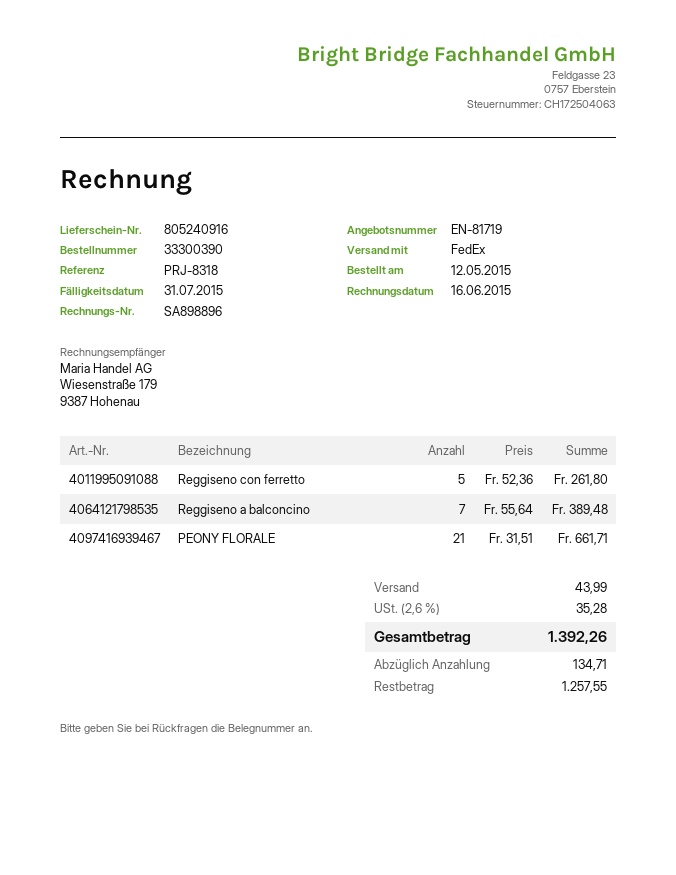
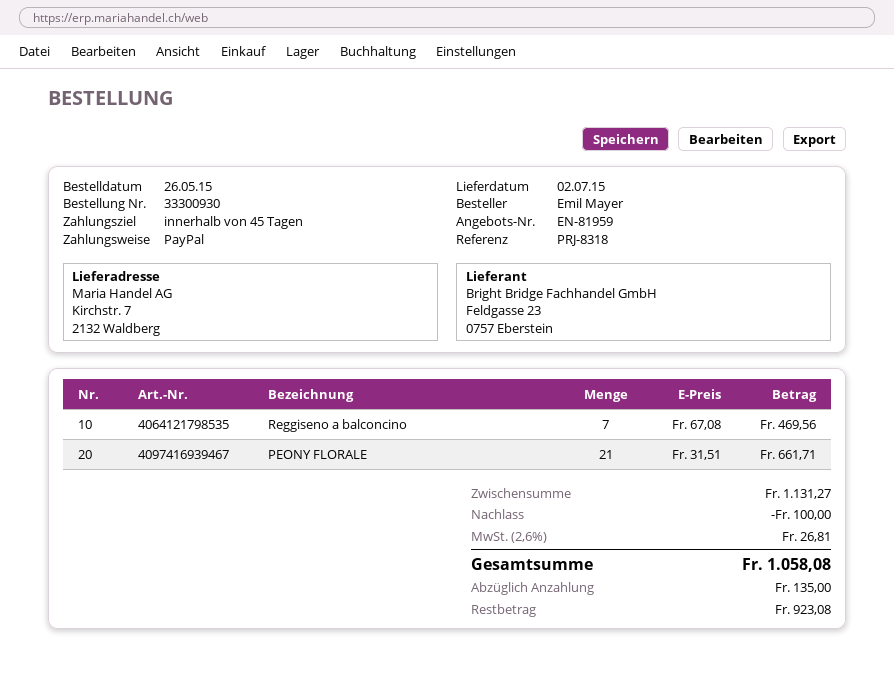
quote number: EN-81719 -> EN-81959
order number: 33300390 -> 33300930
order date: 2015-05-12 -> 2015-05-26
Reggiseno con ferretto: 5 x 52.36 = 261.80 -> none
Reggiseno a balconcino: 7 x 55.64 = 389.48 -> 7 x 67.08 = 469.56
discount: none -> 100.00
shipping: 43.99 -> none
tax: 2.6% = 35.28 -> 2.6% = 26.81
total: 1392.26 -> 1058.08
deposit: 134.71 -> 135.00
balance: 1257.55 -> 923.08

